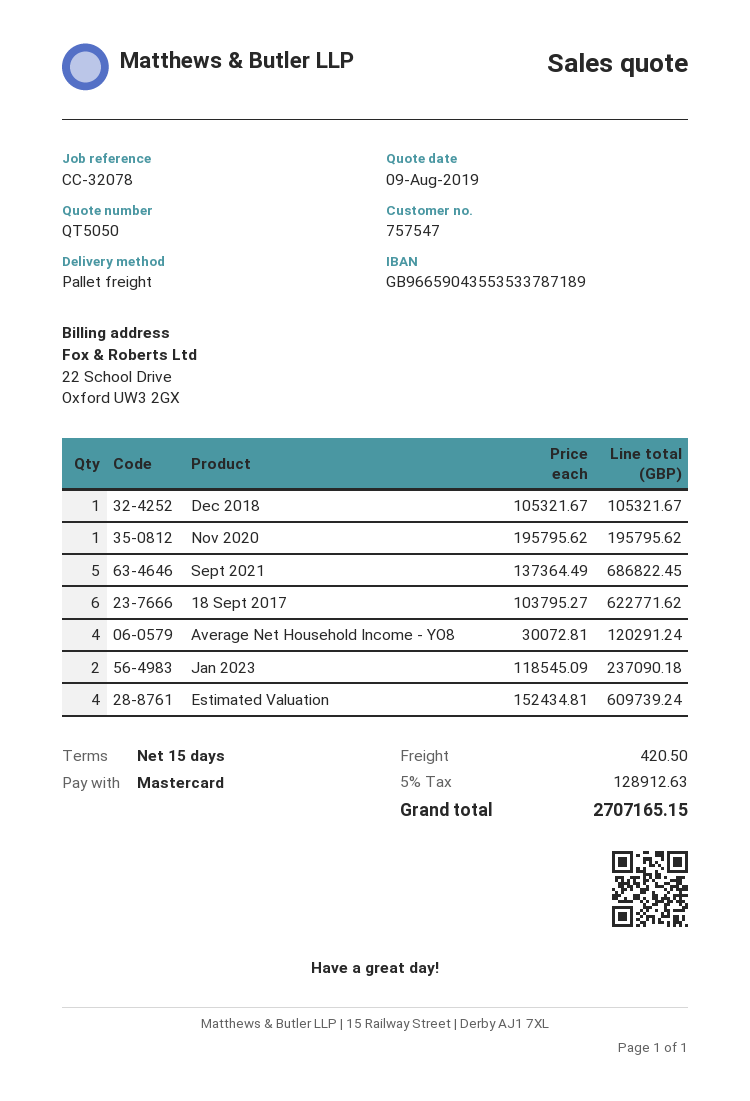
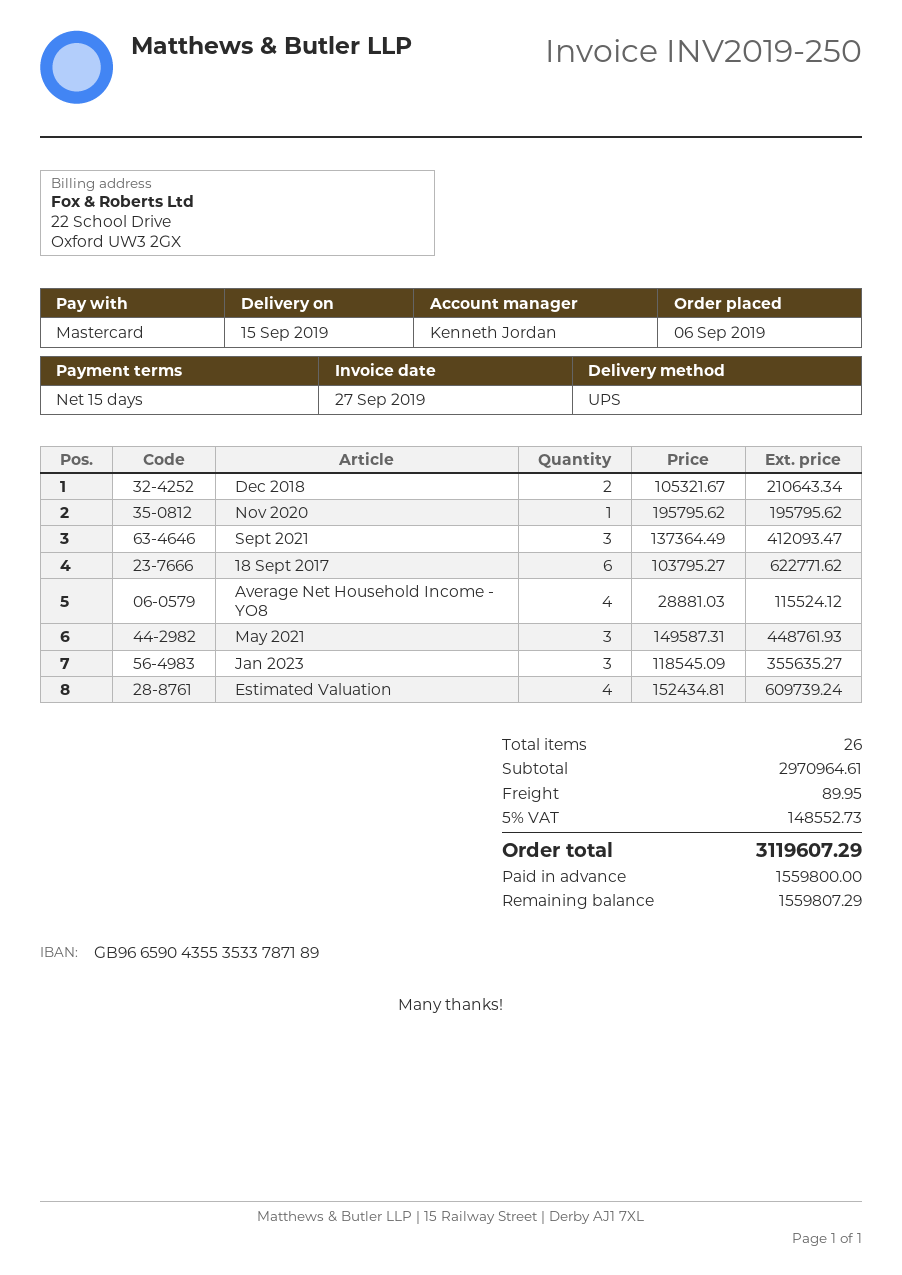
shipping method: pallet freight -> UPS
Dec 2018: 1 x 105321.67 = 105321.67 -> 2 x 105321.67 = 210643.34
Sept 2021: 5 x 137364.49 = 686822.45 -> 3 x 137364.49 = 412093.47
Average Net Household Income - YO8: 4 x 30072.81 = 120291.24 -> 4 x 28881.03 = 115524.12
Jan 2023: 2 x 118545.09 = 237090.18 -> 3 x 118545.09 = 355635.27
May 2021: none -> 3 x 149587.31 = 448761.93
shipping: 420.50 -> 89.95
tax: 5% = 128912.63 -> 5% = 148552.73
total: 2707165.15 -> 3119607.29

